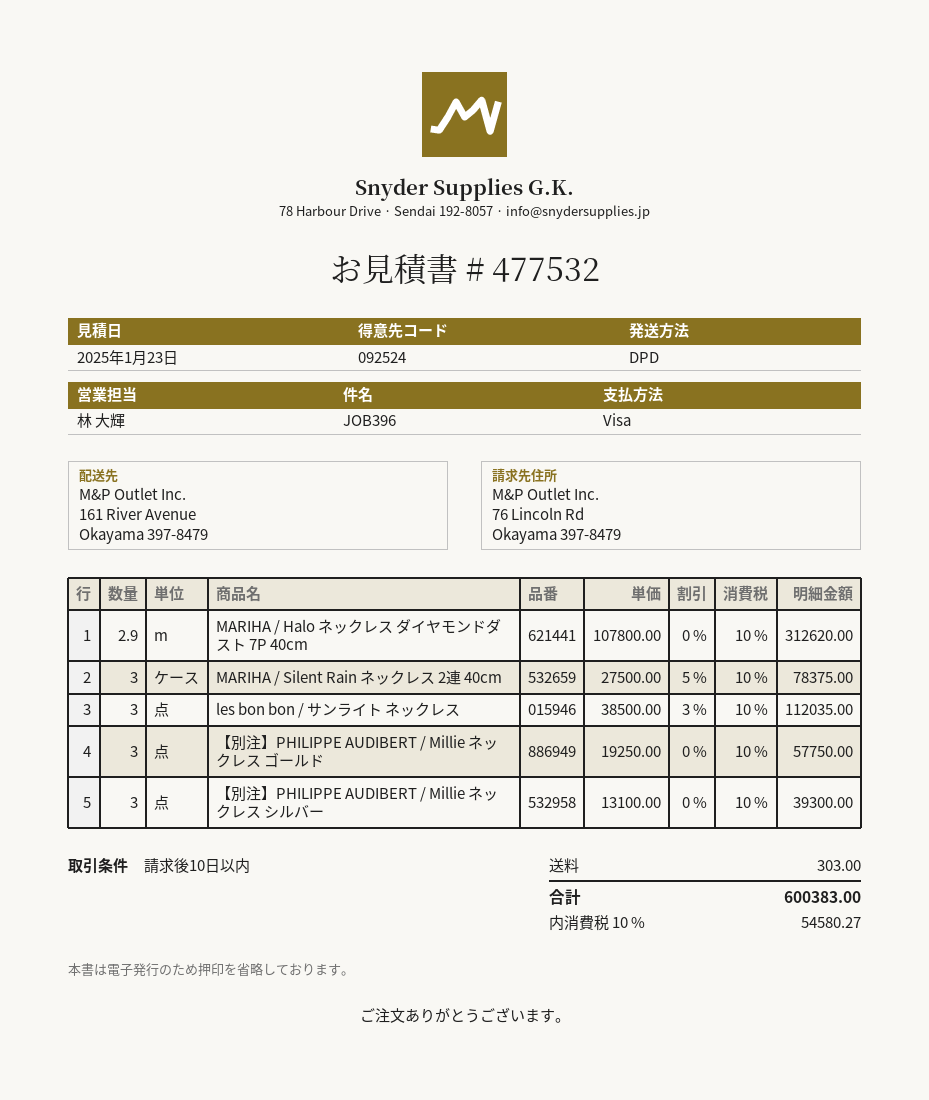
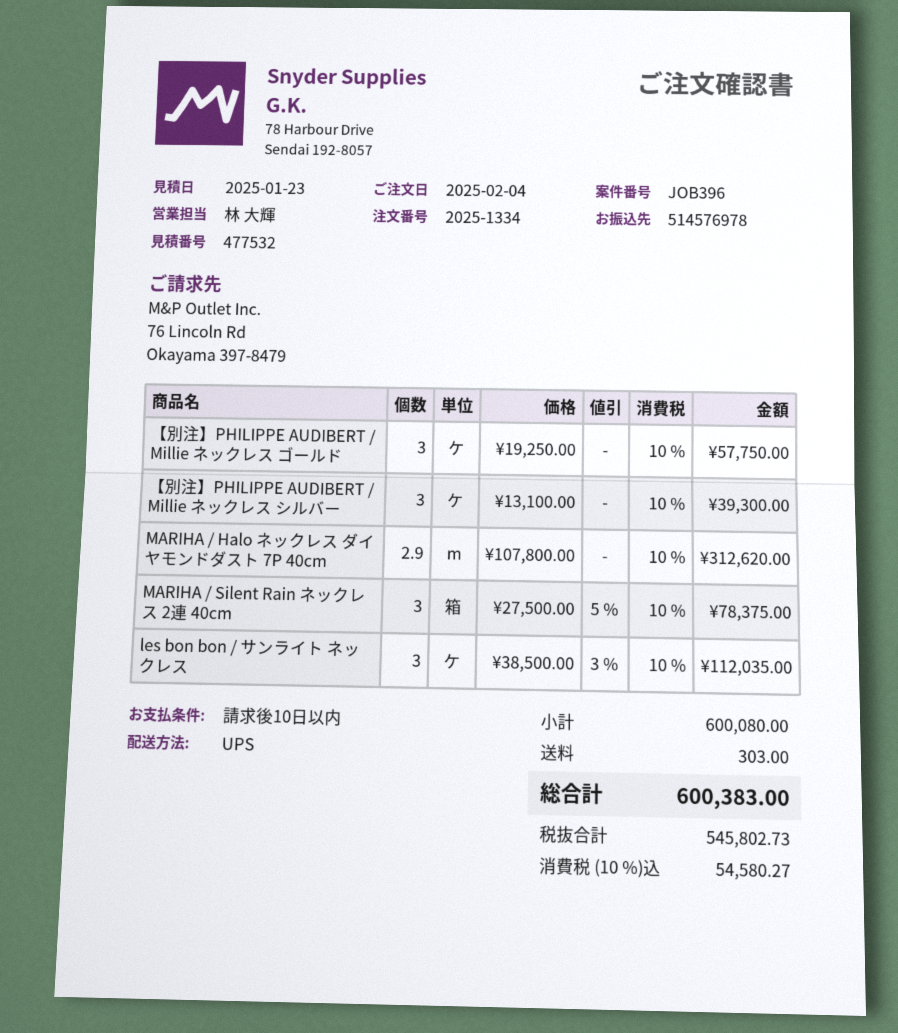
shipping method: DPD -> UPS

